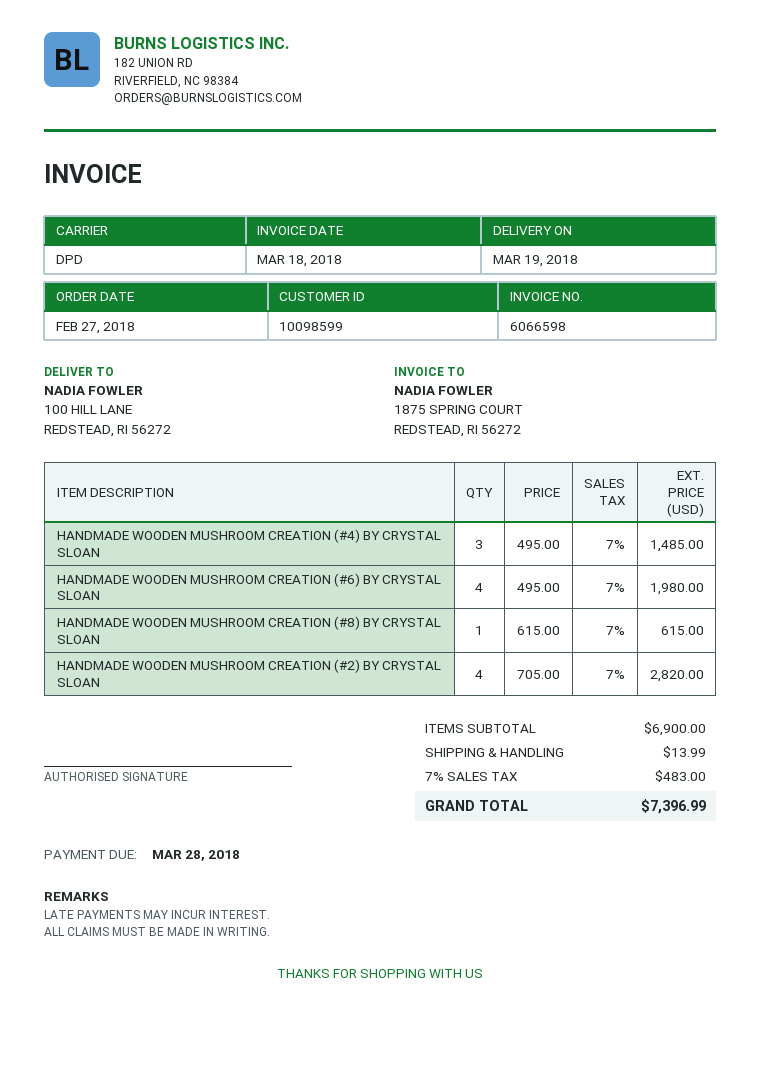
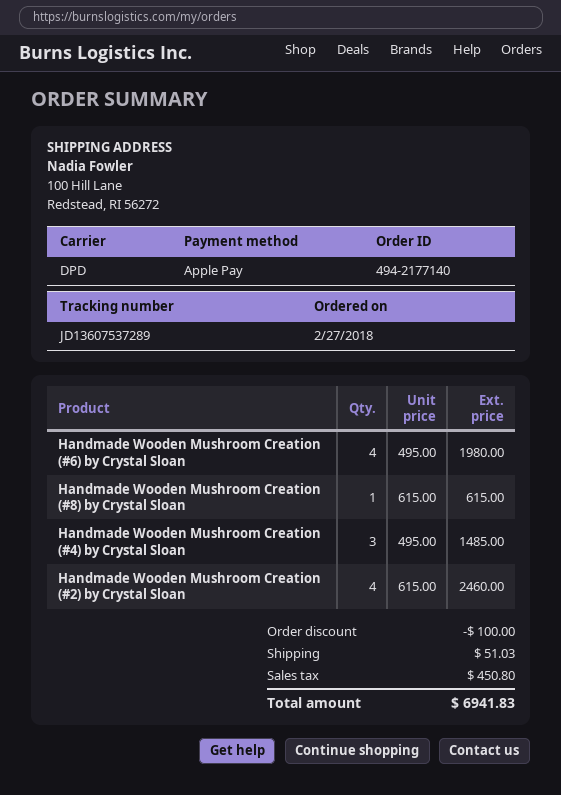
HANDMADE WOODEN MUSHROOM CREATION (#2) BY CRYSTAL SLOAN: 4 x 705.00 = 2820.00 -> 4 x 615.00 = 2460.00
discount: none -> 100.00
shipping: 13.99 -> 51.03
tax: 483.00 -> 450.80
total: 7396.99 -> 6941.83

